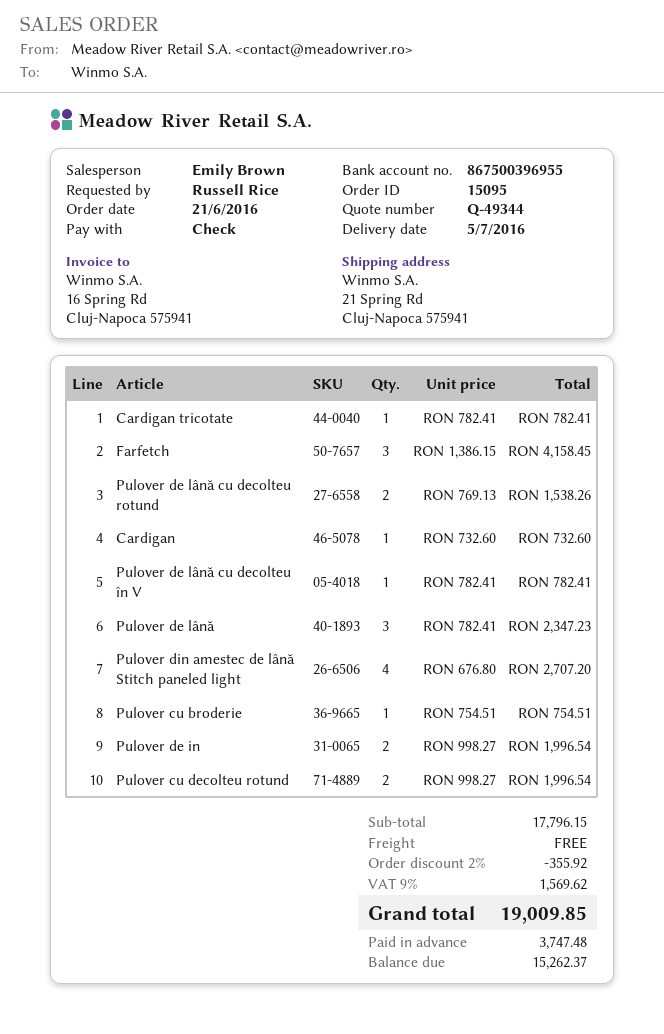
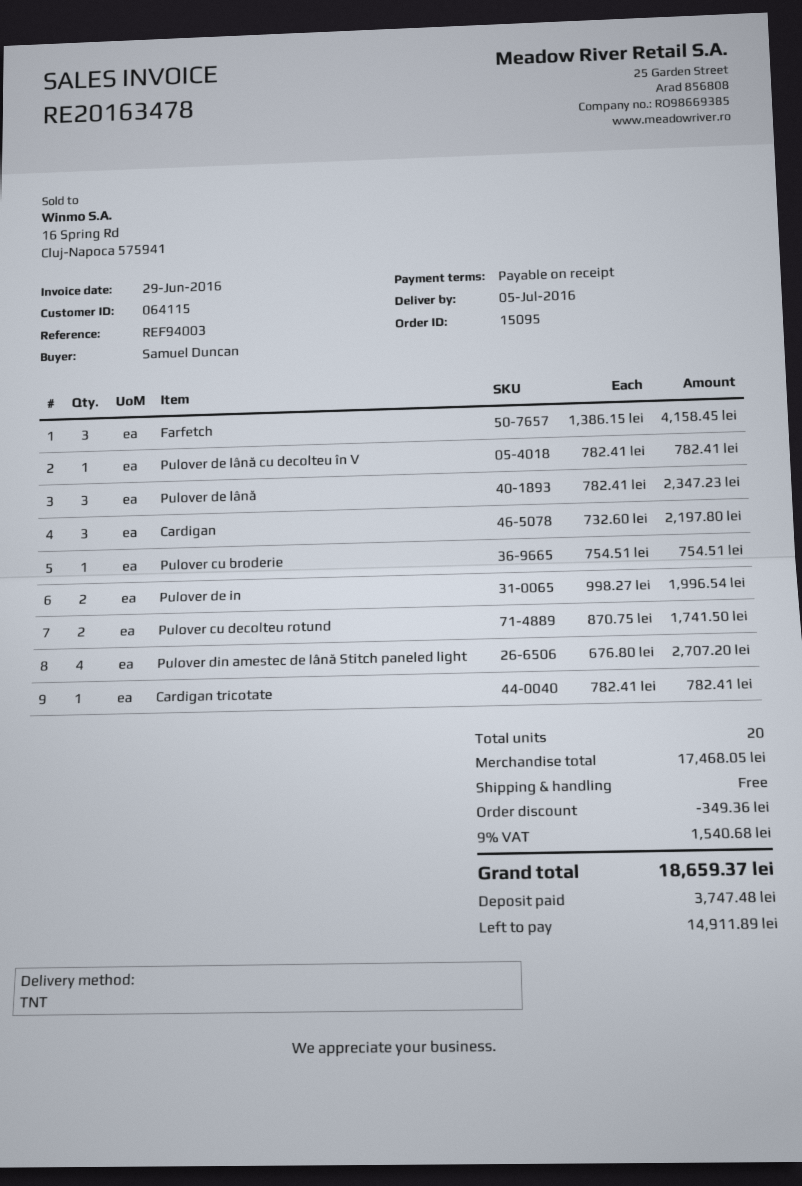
ordered by: Russell Rice -> Samuel Duncan
Pulover de lână cu decolteu rotund: 2 x 769.13 = 1538.26 -> none
Cardigan: 1 x 732.60 = 732.60 -> 3 x 732.60 = 2197.80
Pulover cu decolteu rotund: 2 x 998.27 = 1996.54 -> 2 x 870.75 = 1741.50
subtotal: 17796.15 -> 17468.05
discount: 355.92 -> 349.36
tax: 9% = 1569.62 -> 9% = 1540.68
total: 19009.85 -> 18659.37
balance: 15262.37 -> 14911.89

